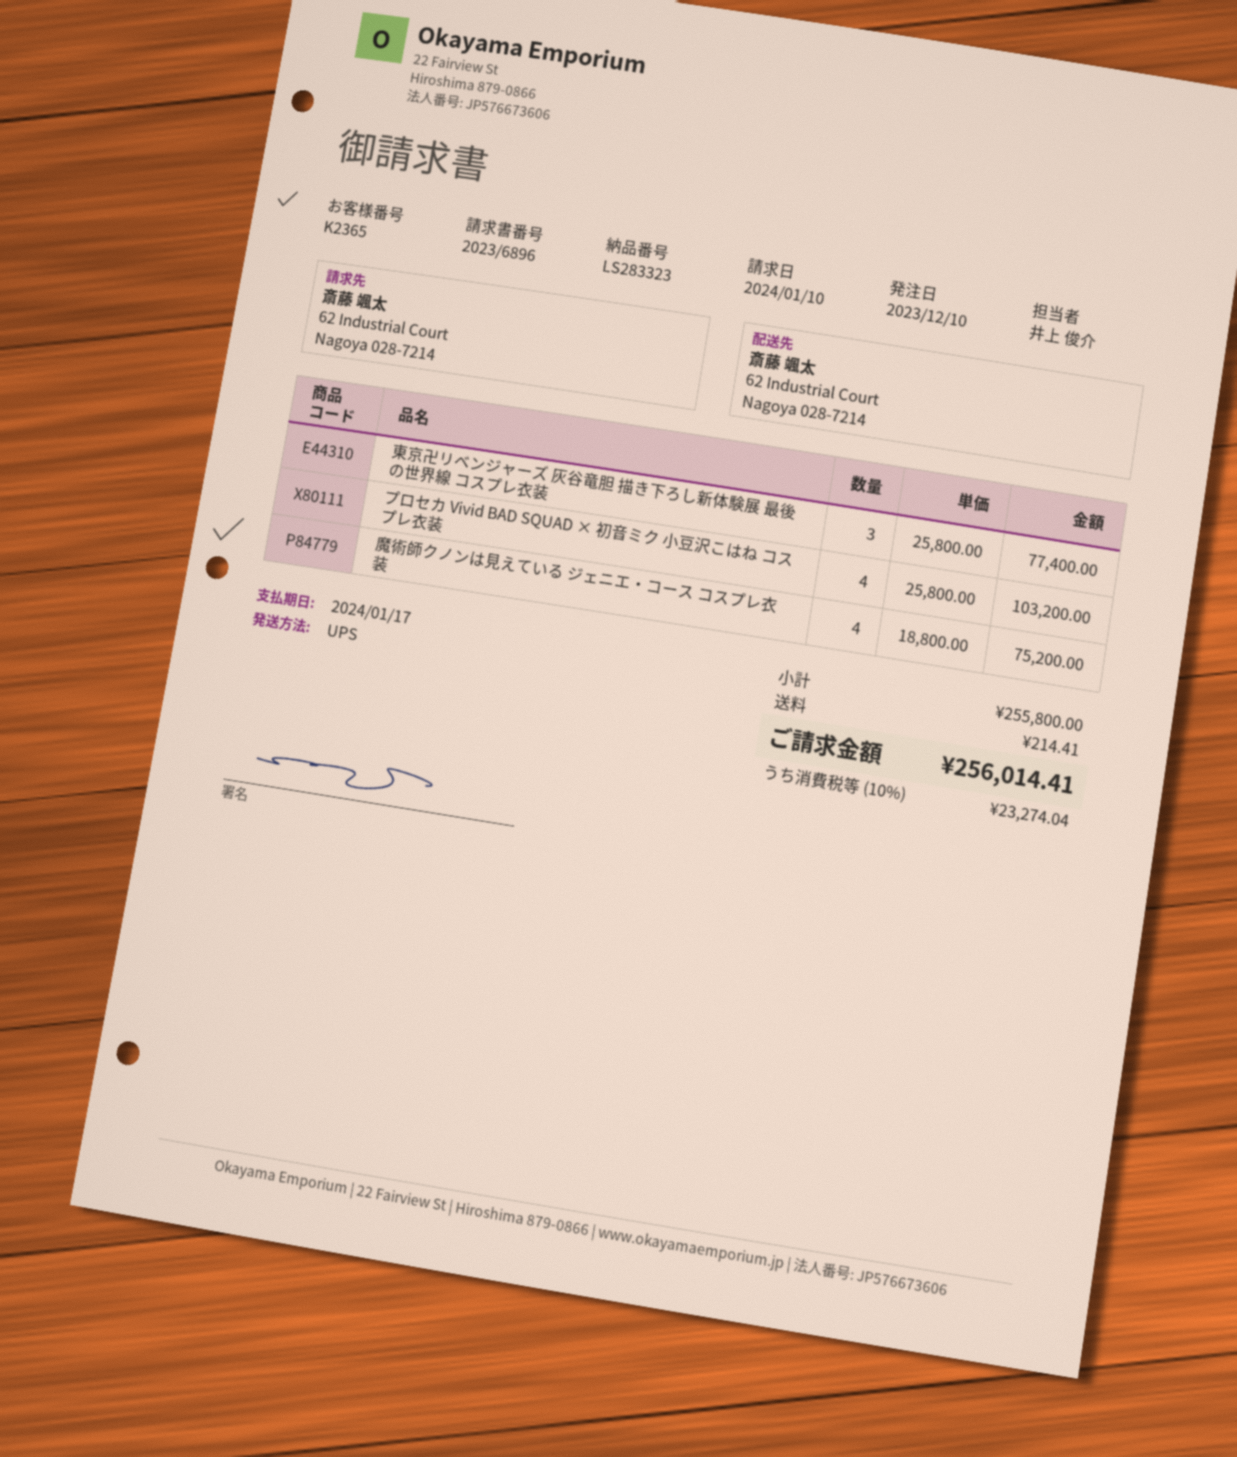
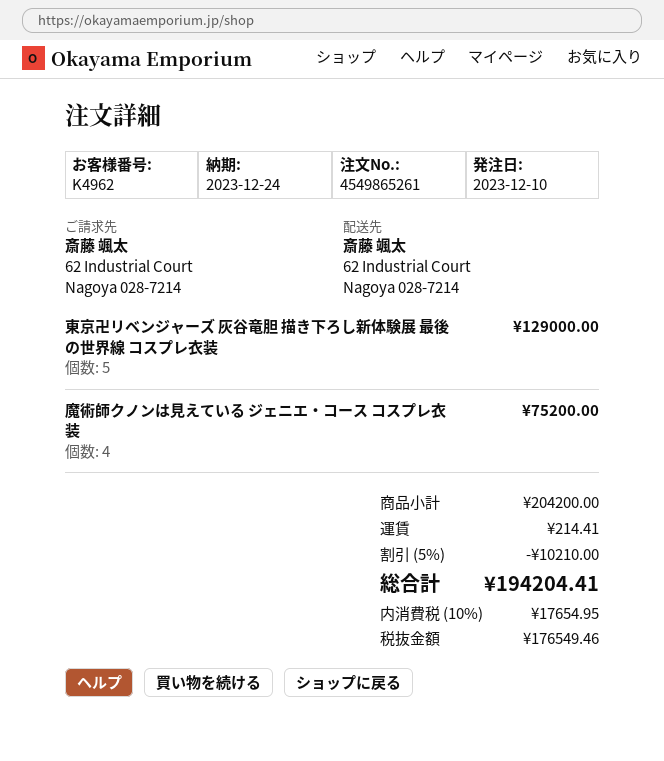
customer number: K2365 -> K4962
東京卍リベンジャーズ 灰谷竜胆 描き下ろし新体験展 最後の世界線 コスプレ衣装: 3 for 77400.00 -> 5 for 129000.00
プロセカ Vivid BAD SQUAD × 初音ミク 小豆沢こはね コスプレ衣装: 4 for 103200.00 -> none
subtotal: 255800.00 -> 204200.00
discount: none -> 5% = 10210.00
tax: 10% = 23274.04 -> 10% = 17654.95
total: 256014.41 -> 194204.41

